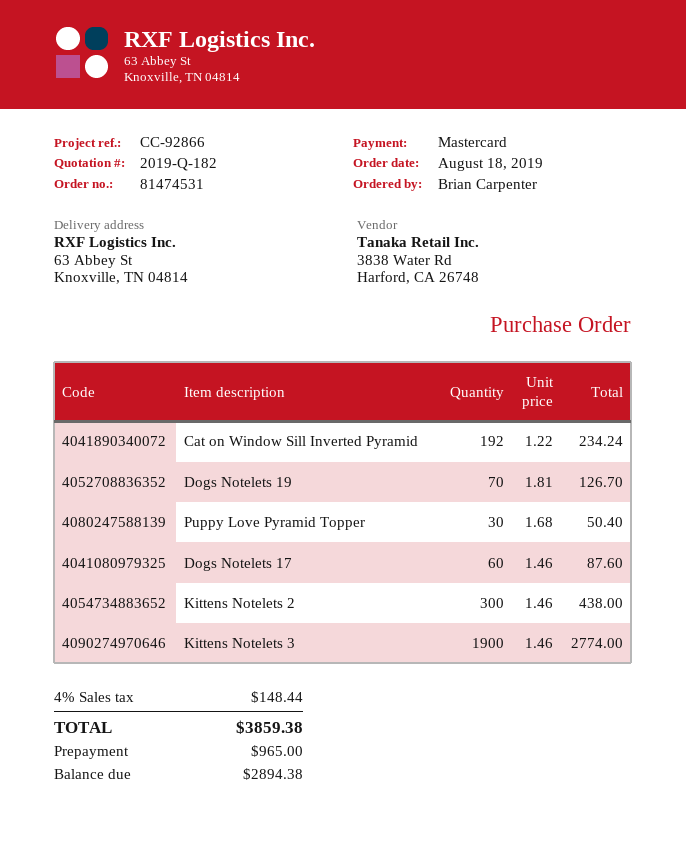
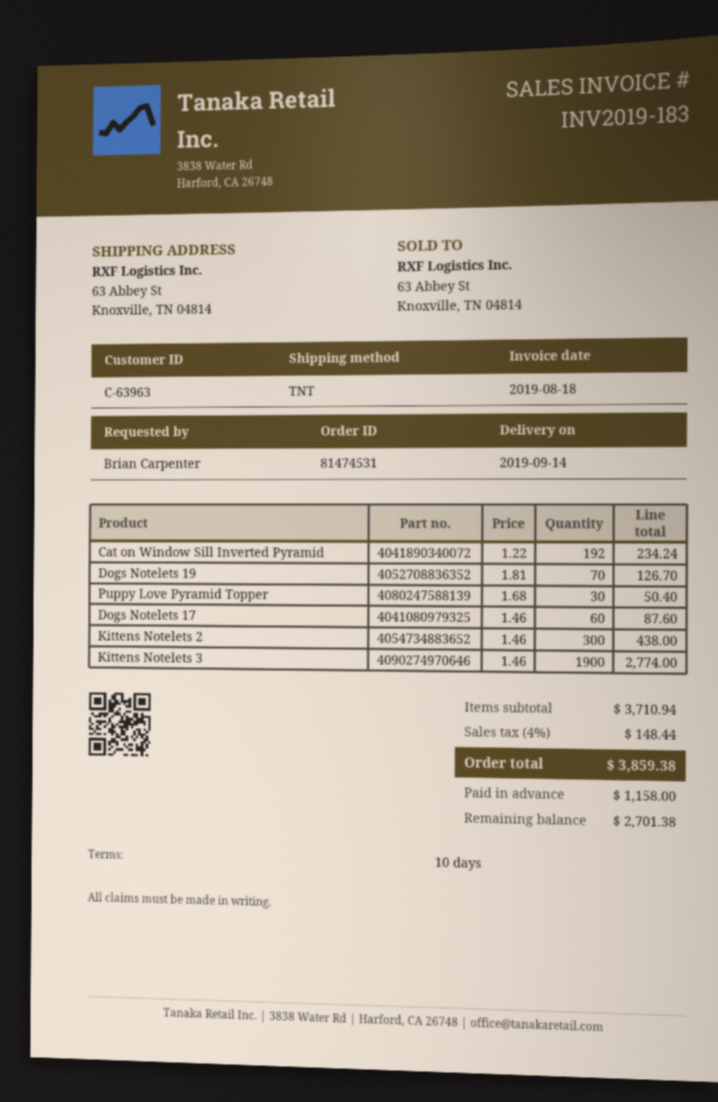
deposit: 965.00 -> 1158.00
balance: 2894.38 -> 2701.38

